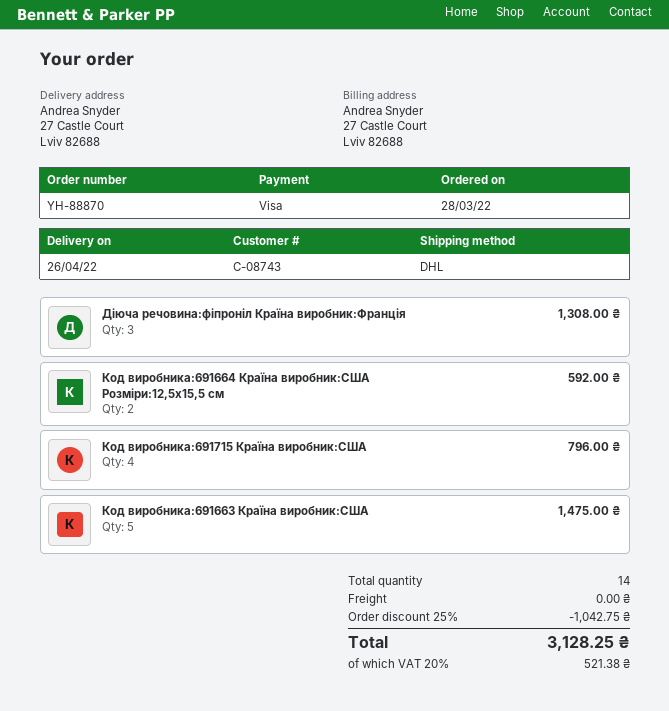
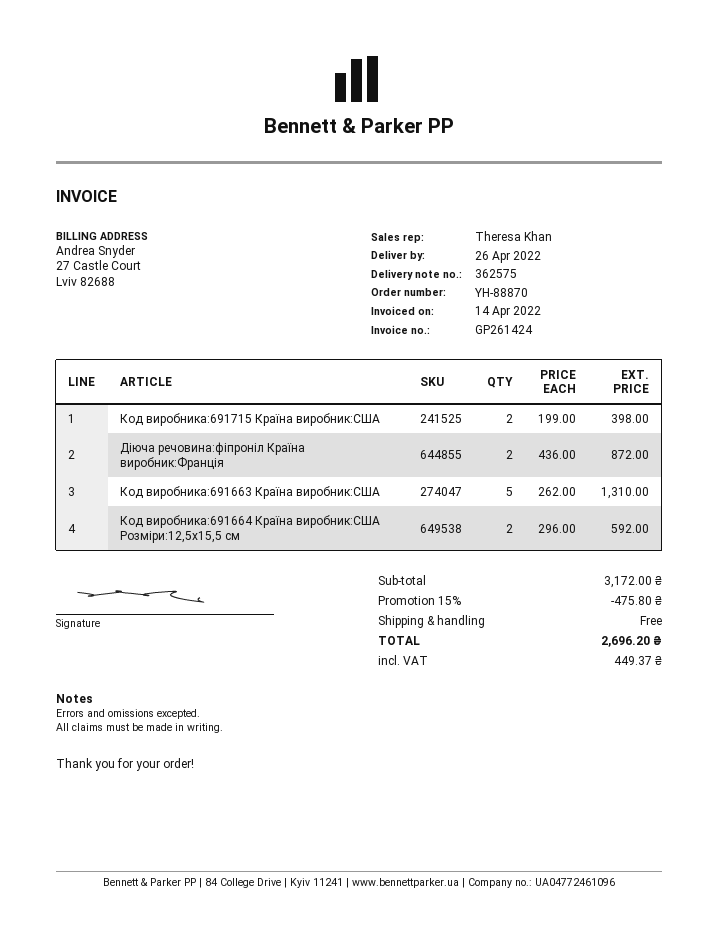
Діюча речовина:фіпроніл Країна виробник:Франція: 3 for 1308.00 -> 2 for 872.00
Код виробника:691715 Країна виробник:США: 4 for 796.00 -> 2 for 398.00
Код виробника:691663 Країна виробник:США: 5 for 1475.00 -> 5 for 1310.00
discount: 25% = 1042.75 -> 15% = 475.80
tax: 521.38 -> 449.37
total: 3128.25 -> 2696.20

